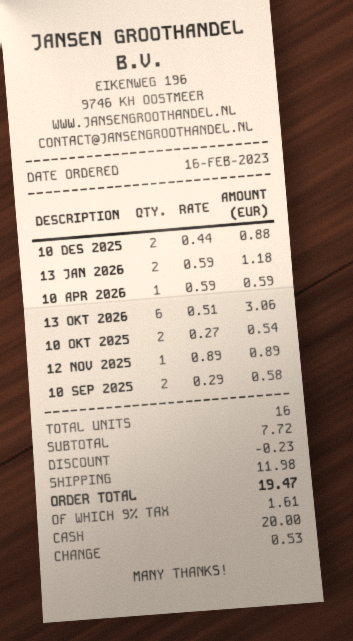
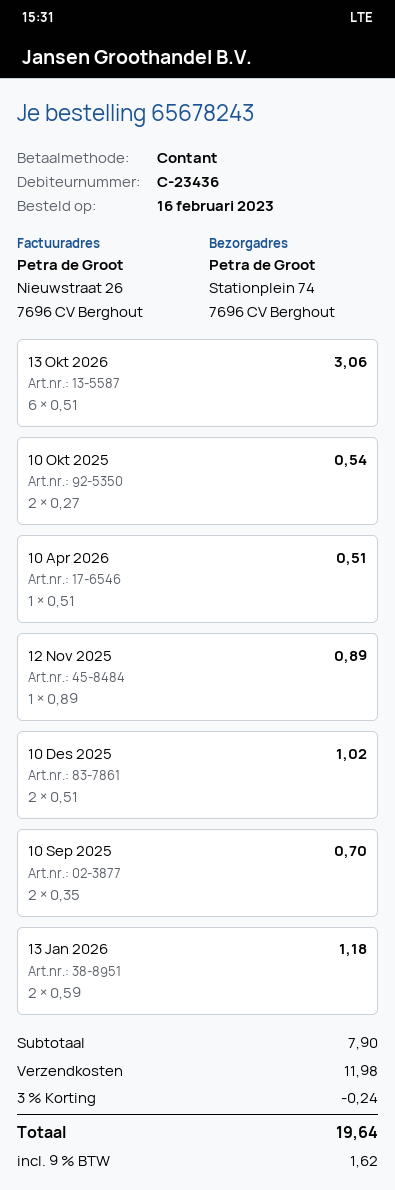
10 DES 2025: 2 x 0.44 = 0.88 -> 2 x 0.51 = 1.02
10 APR 2026: 1 x 0.59 = 0.59 -> 1 x 0.51 = 0.51
10 SEP 2025: 2 x 0.29 = 0.58 -> 2 x 0.35 = 0.70
subtotal: 7.72 -> 7.90
discount: 0.23 -> 0.24
tax: 9% = 1.61 -> 9% = 1.62
total: 19.47 -> 19.64

